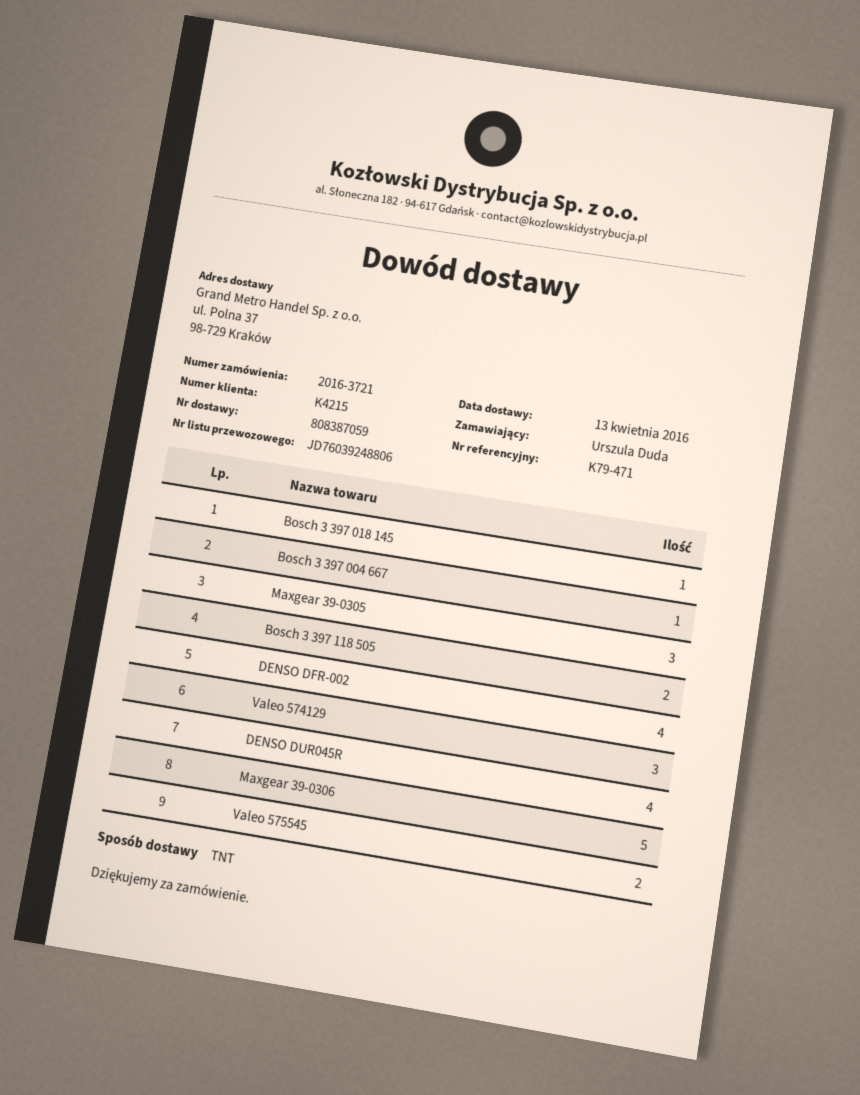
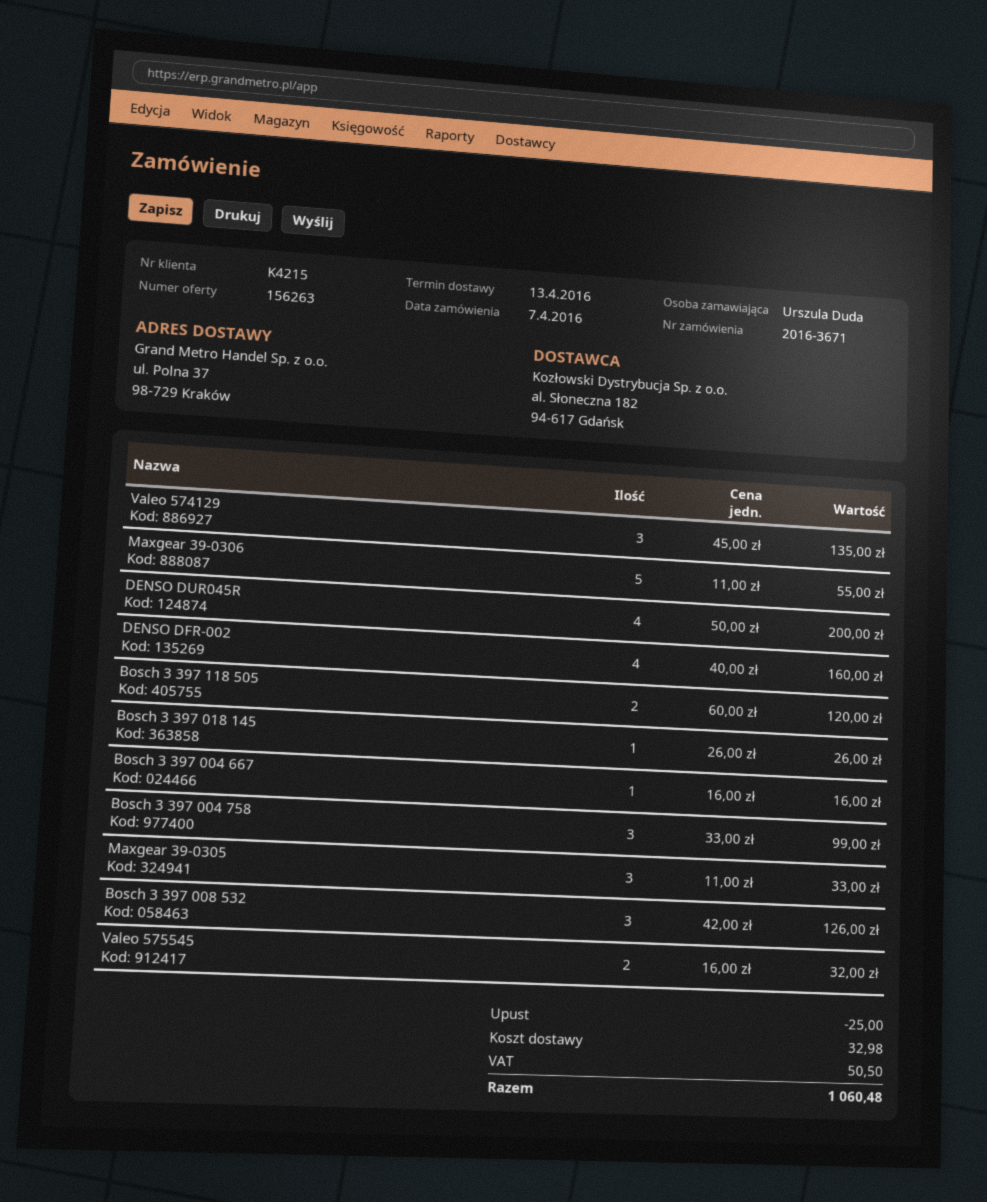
order number: 2016-3721 -> 2016-3671
Bosch 3 397 004 758: none -> 3
Bosch 3 397 008 532: none -> 3

